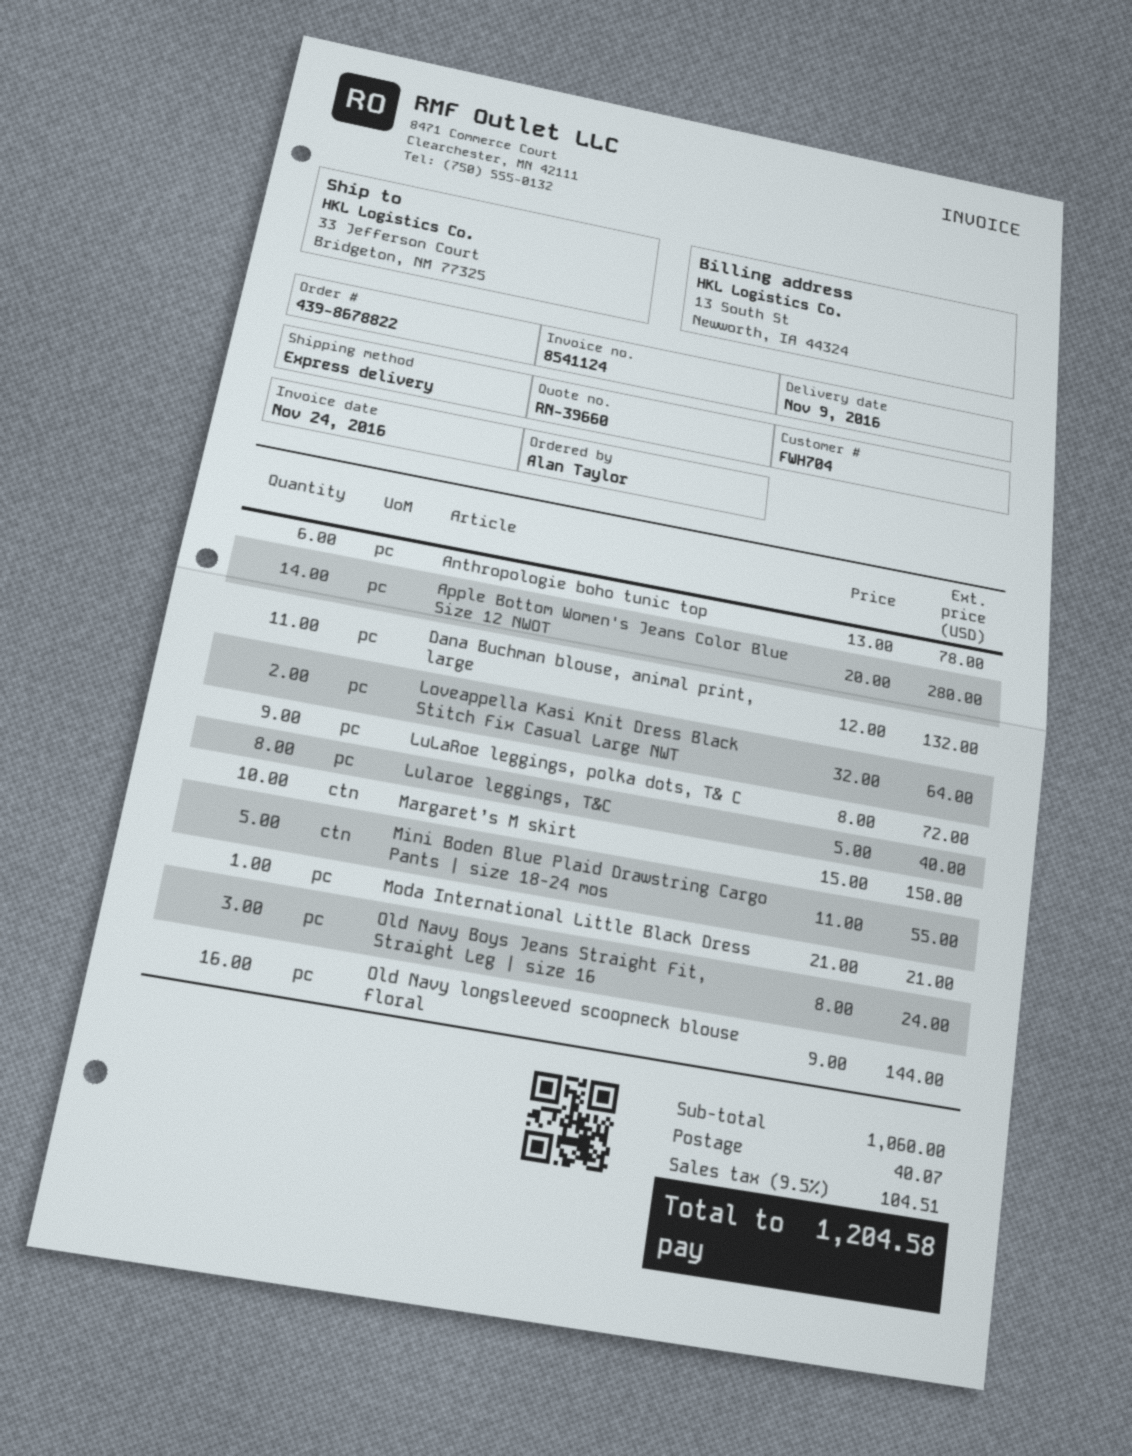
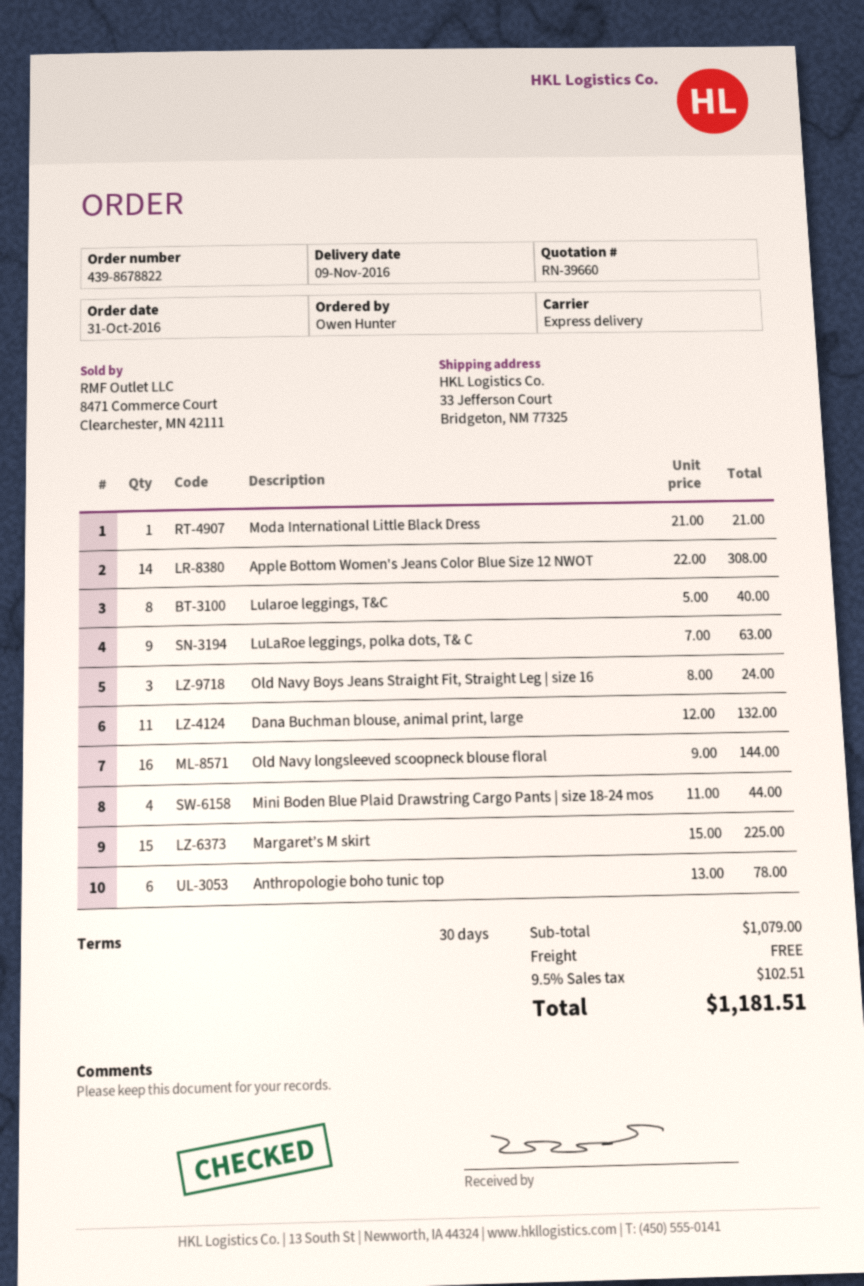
ordered by: Alan Taylor -> Owen Hunter
Apple Bottom Women's Jeans Color Blue Size 12 NWOT: 14 x 20.00 = 280.00 -> 14 x 22.00 = 308.00
Loveappella Kasi Knit Dress Black Stitch Fix Casual Large NWT: 2 x 32.00 = 64.00 -> none
LuLaRoe leggings, polka dots, T& C: 9 x 8.00 = 72.00 -> 9 x 7.00 = 63.00
Margaret’s M skirt: 10 x 15.00 = 150.00 -> 15 x 15.00 = 225.00
Mini Boden Blue Plaid Drawstring Cargo Pants | size 18-24 mos: 5 x 11.00 = 55.00 -> 4 x 11.00 = 44.00
subtotal: 1060.00 -> 1079.00
shipping: 40.07 -> 0.00
tax: 9.5% = 104.51 -> 9.5% = 102.51
total: 1204.58 -> 1181.51

